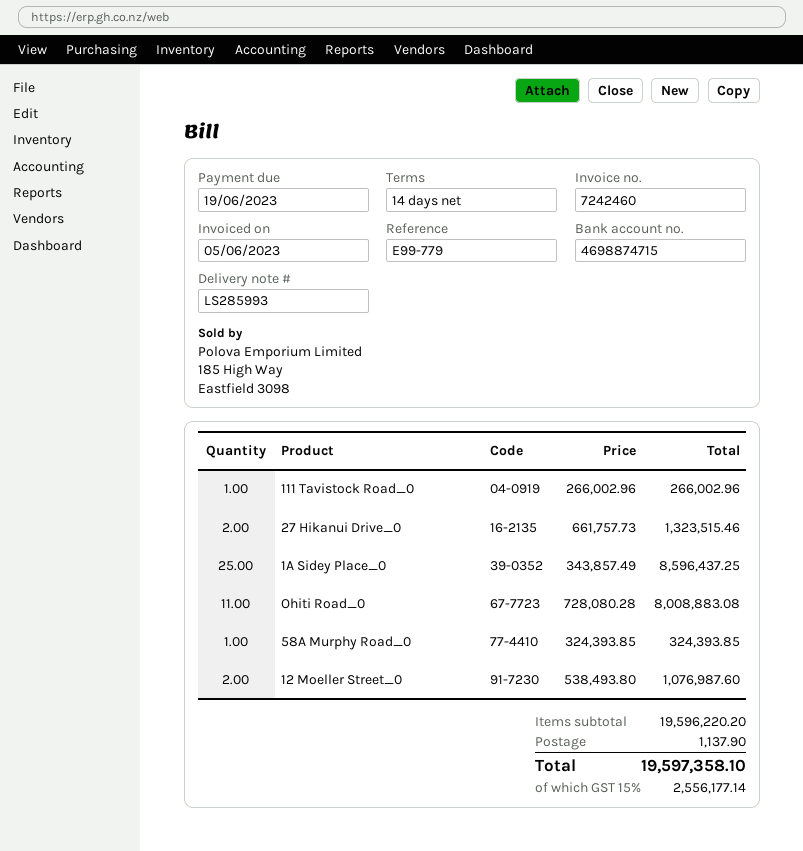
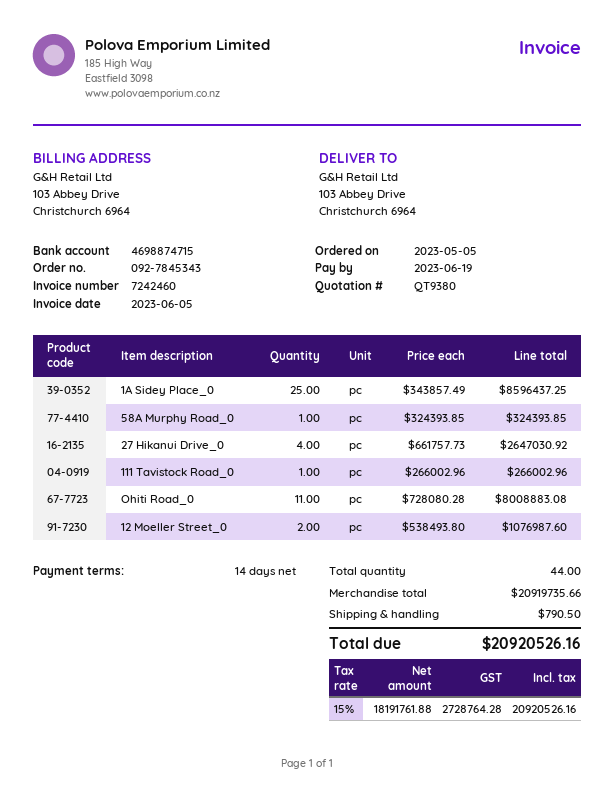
27 Hikanui Drive_0: 2 x 661757.73 = 1323515.46 -> 4 x 661757.73 = 2647030.92
subtotal: 19596220.20 -> 20919735.66
shipping: 1137.90 -> 790.50
tax: 15% = 2556177.14 -> 15% = 2728764.28
total: 19597358.10 -> 20920526.16

